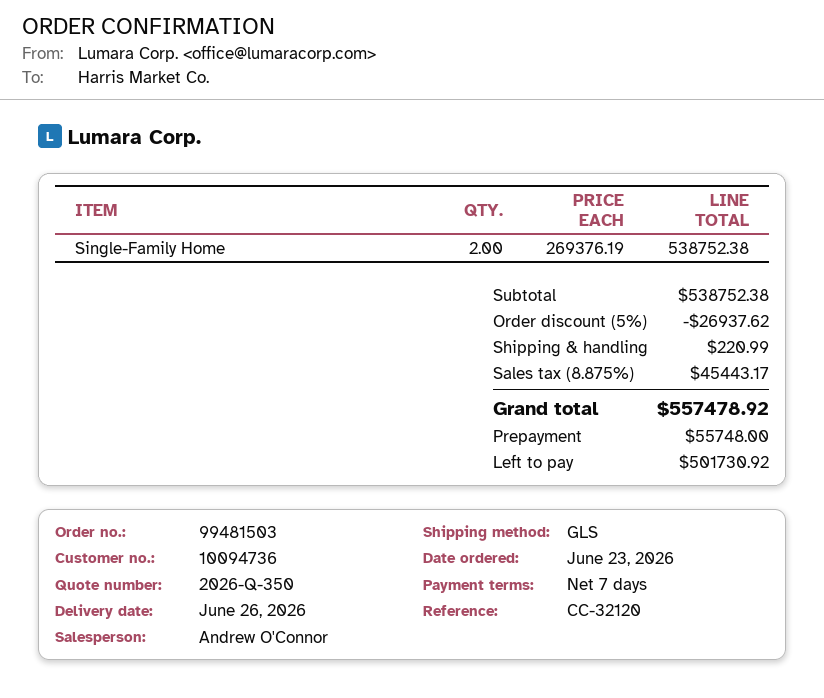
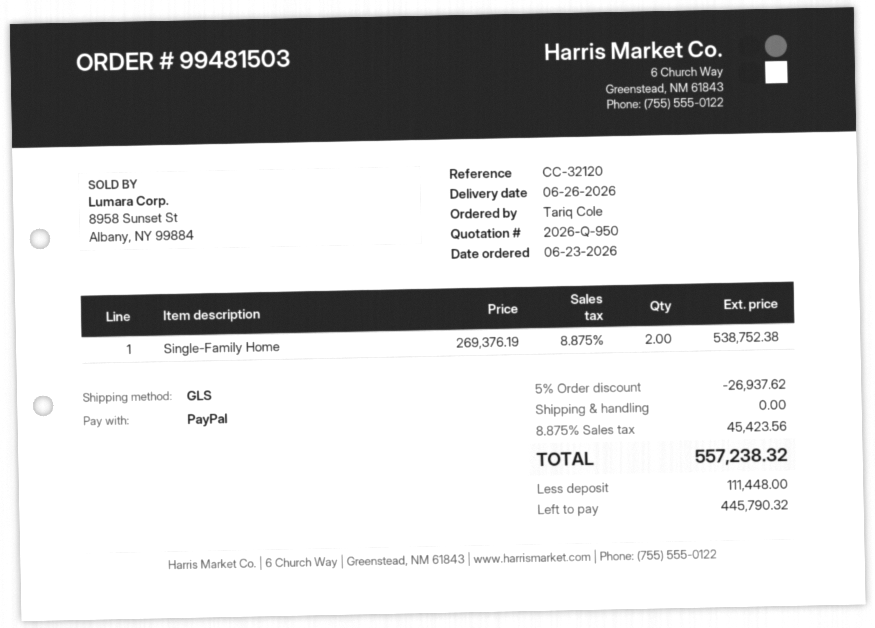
quote number: 2026-Q-350 -> 2026-Q-950
shipping: 220.99 -> 0.00
tax: 8.875% = 45443.17 -> 8.875% = 45423.56
total: 557478.92 -> 557238.32
deposit: 55748.00 -> 111448.00
balance: 501730.92 -> 445790.32

